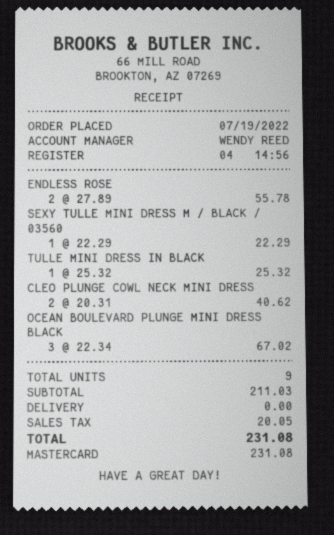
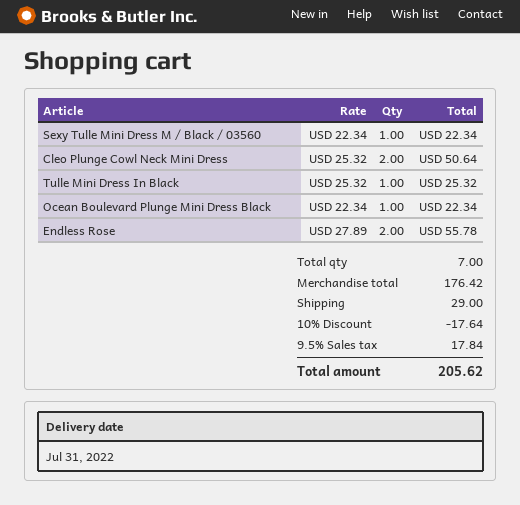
SEXY TULLE MINI DRESS M / BLACK / 03560: 1 x 22.29 = 22.29 -> 1 x 22.34 = 22.34
CLEO PLUNGE COWL NECK MINI DRESS: 2 x 20.31 = 40.62 -> 2 x 25.32 = 50.64
OCEAN BOULEVARD PLUNGE MINI DRESS BLACK: 3 x 22.34 = 67.02 -> 1 x 22.34 = 22.34
total quantity: 9 -> 7
subtotal: 211.03 -> 176.42
discount: none -> 10% = 17.64
shipping: 0.00 -> 29.00
tax: 20.05 -> 17.84
total: 231.08 -> 205.62

